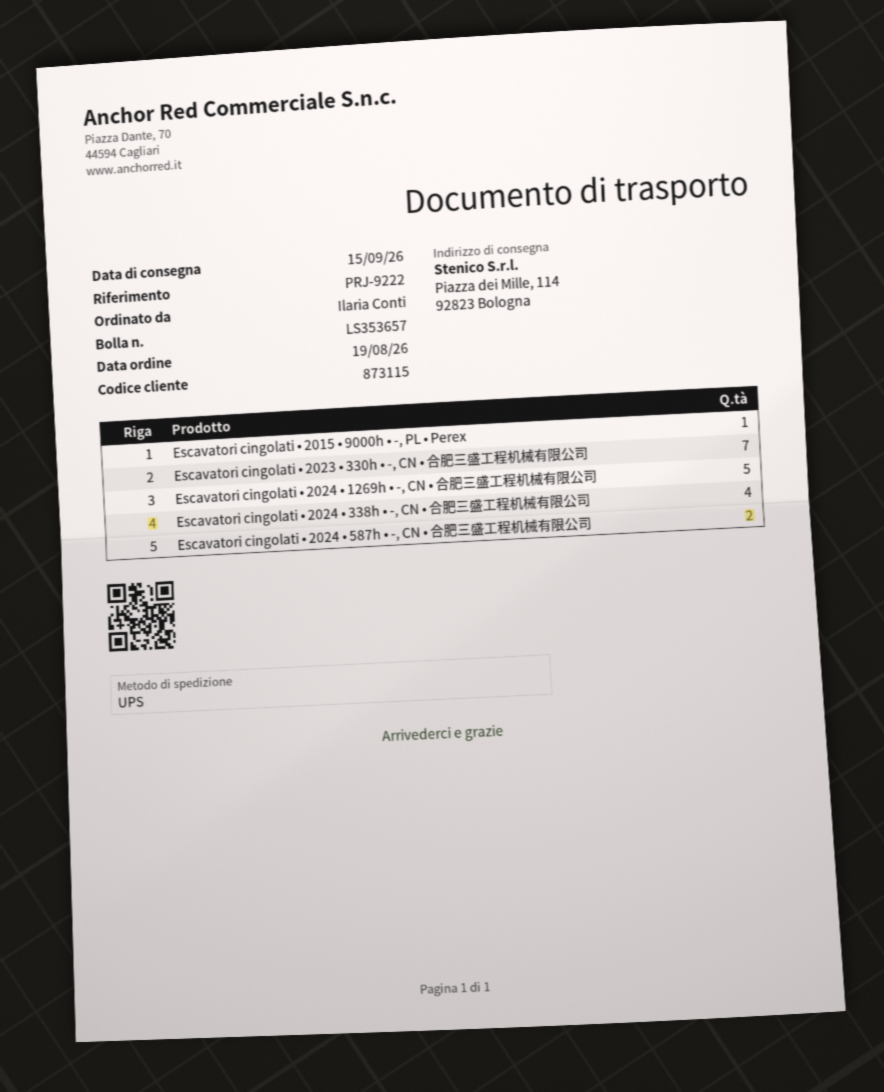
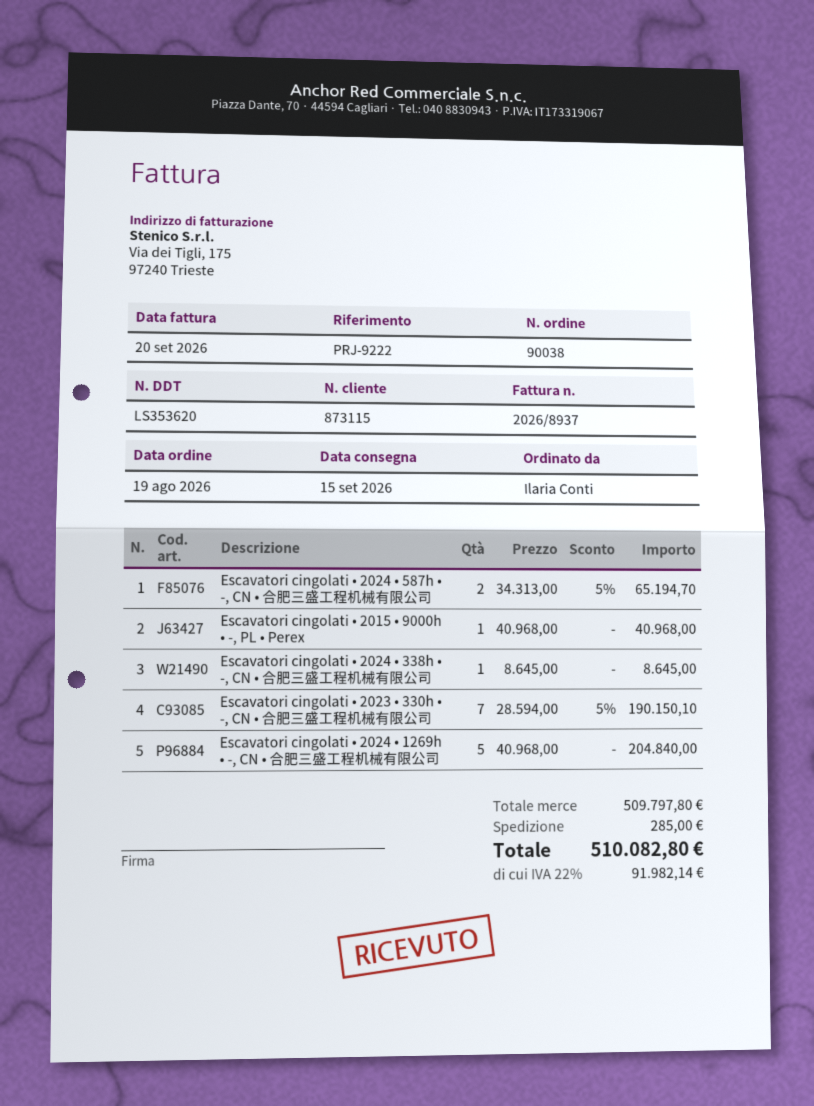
delivery note number: LS353657 -> LS353620
Escavatori cingolati • 2024 • 338h • -, CN • 合肥三盛工程机械有限公司: 4 -> 1

